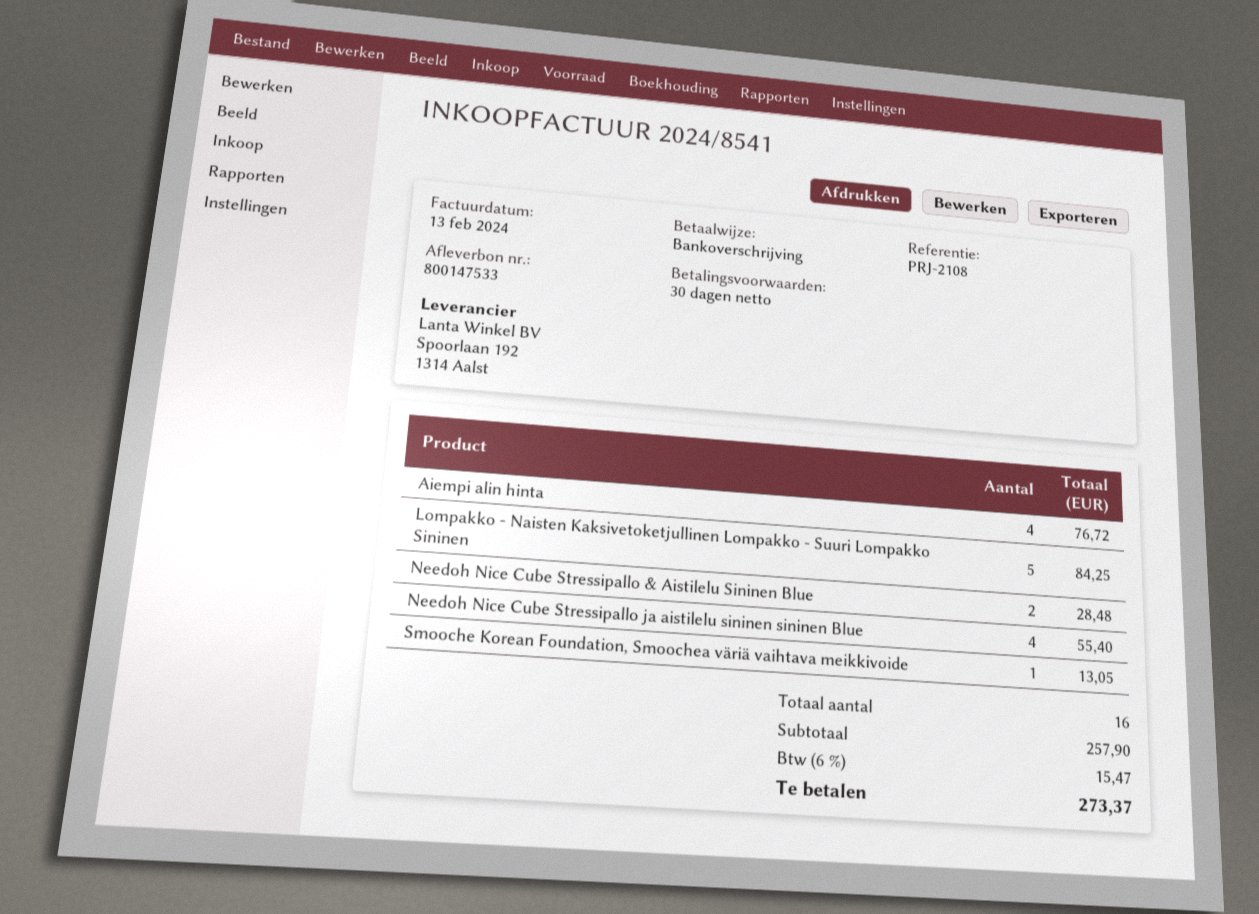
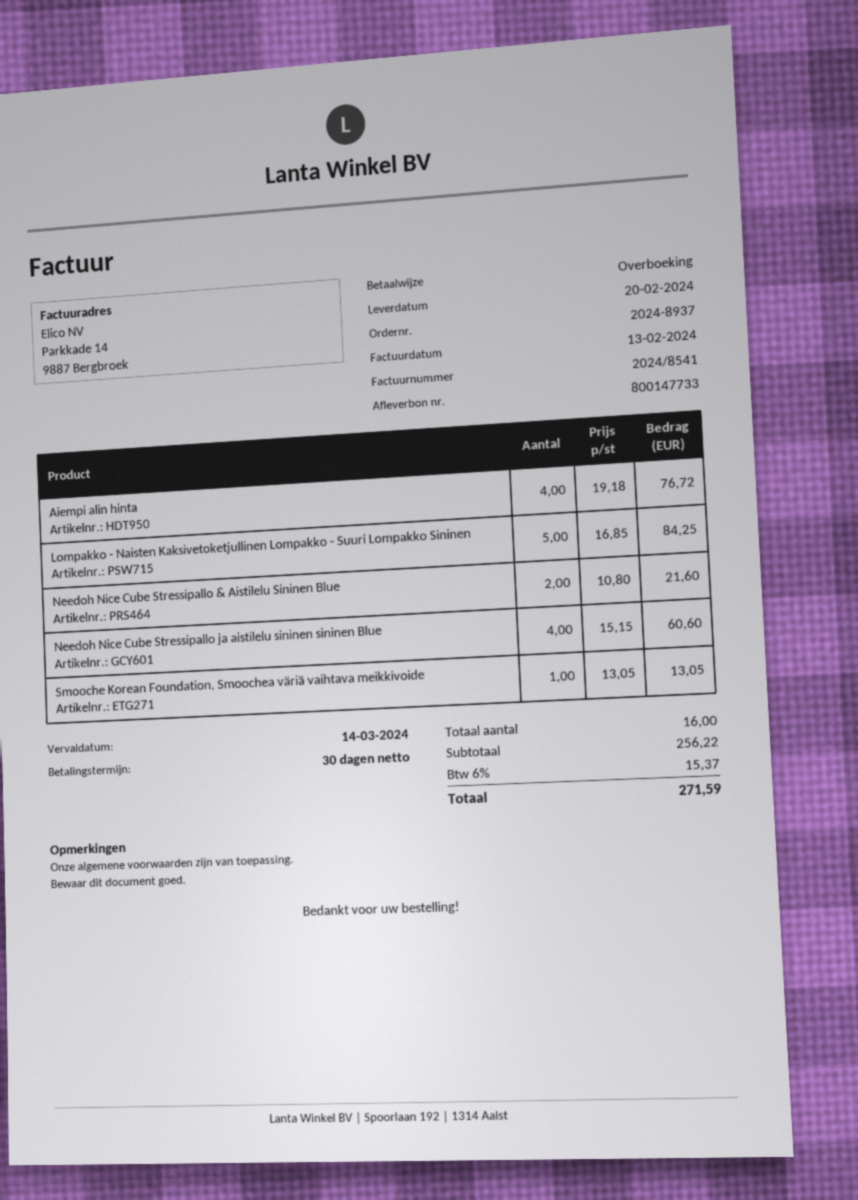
delivery note number: 800147533 -> 800147733
Needoh Nice Cube Stressipallo & Aistilelu Sininen Blue: 2 for 28.48 -> 2 for 21.60
Needoh Nice Cube Stressipallo ja aistilelu sininen sininen Blue: 4 for 55.40 -> 4 for 60.60
subtotal: 257.90 -> 256.22
tax: 6% = 15.47 -> 6% = 15.37
total: 273.37 -> 271.59

